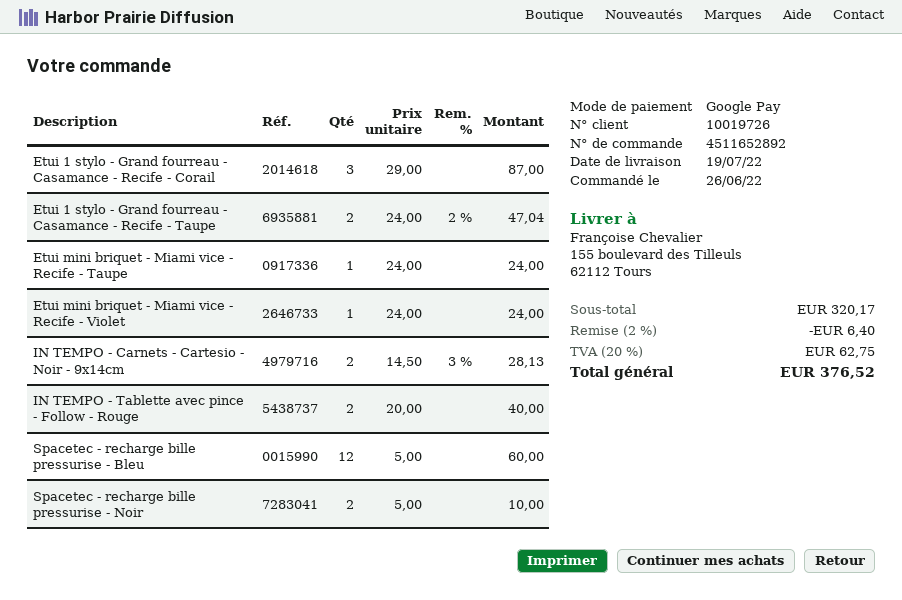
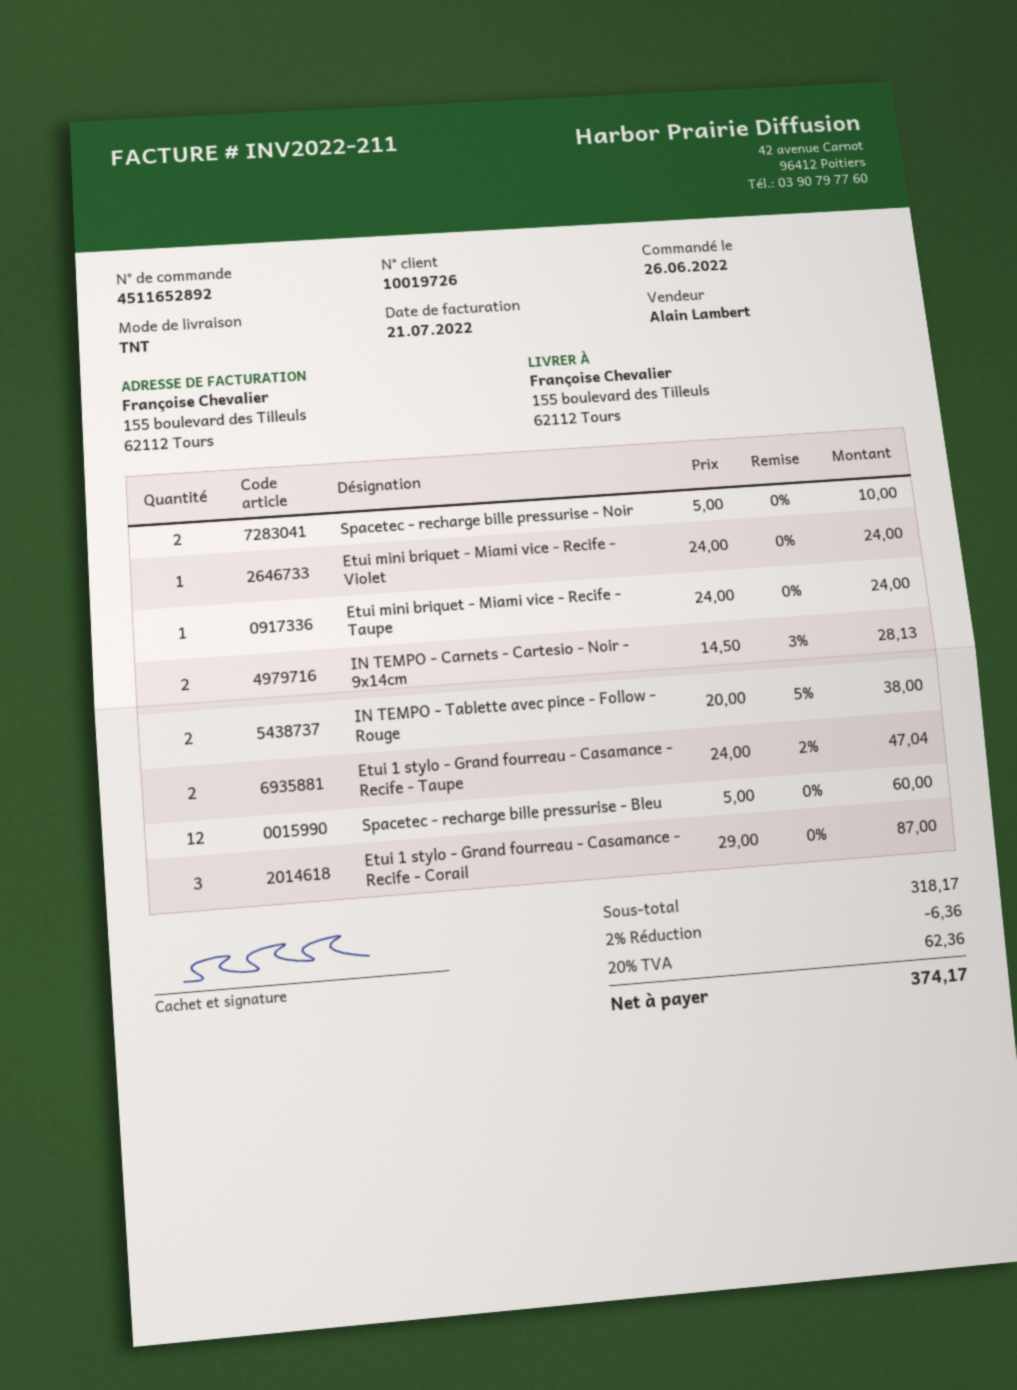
IN TEMPO - Tablette avec pince - Follow - Rouge: 2 x 20.00 = 40.00 -> 2 x 20.00 - 5% = 38.00
subtotal: 320.17 -> 318.17
discount: 2% = 6.40 -> 2% = 6.36
tax: 20% = 62.75 -> 20% = 62.36
total: 376.52 -> 374.17

